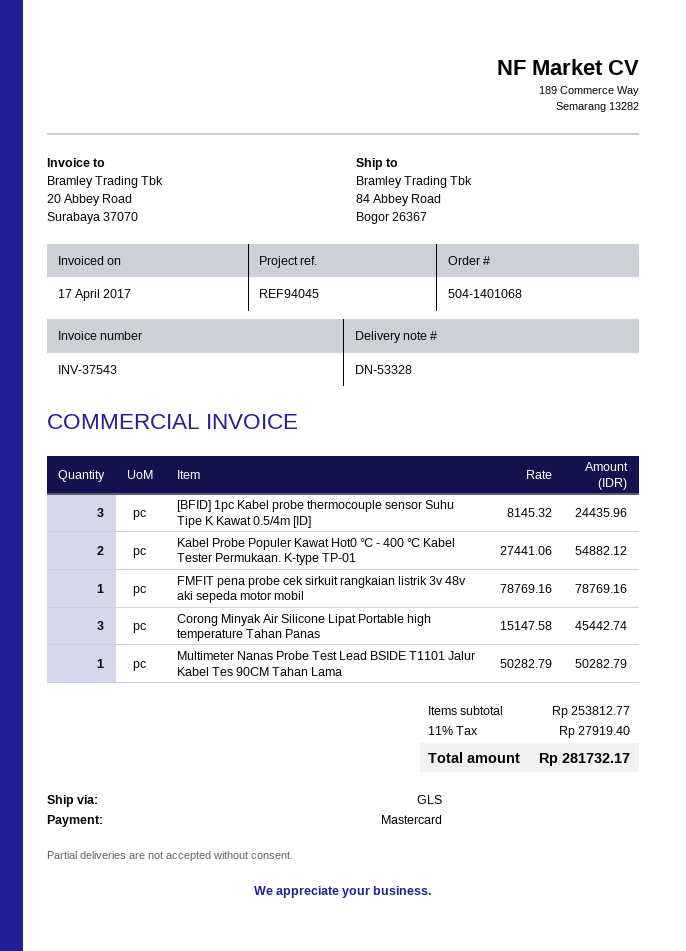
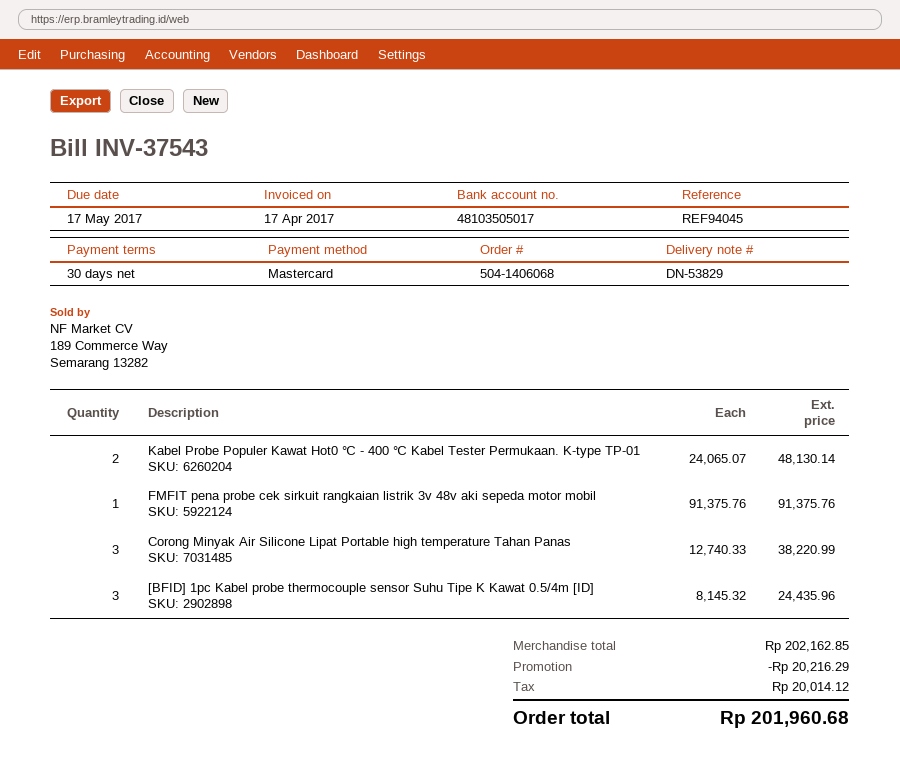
order number: 504-1401068 -> 504-1406068
delivery note number: DN-53328 -> DN-53829
Kabel Probe Populer Kawat Hot0 ℃ - 400 ℃ Kabel Tester Permukaan. K-type TP-01: 2 x 27441.06 = 54882.12 -> 2 x 24065.07 = 48130.14
FMFIT pena probe cek sirkuit rangkaian listrik 3v 48v aki sepeda motor mobil: 1 x 78769.16 = 78769.16 -> 1 x 91375.76 = 91375.76
Corong Minyak Air Silicone Lipat Portable high temperature Tahan Panas: 3 x 15147.58 = 45442.74 -> 3 x 12740.33 = 38220.99
Multimeter Nanas Probe Test Lead BSIDE T1101 Jalur Kabel Tes 90CM Tahan Lama: 1 x 50282.79 = 50282.79 -> none
subtotal: 253812.77 -> 202162.85
discount: none -> 20216.29
tax: 27919.40 -> 20014.12
total: 281732.17 -> 201960.68

